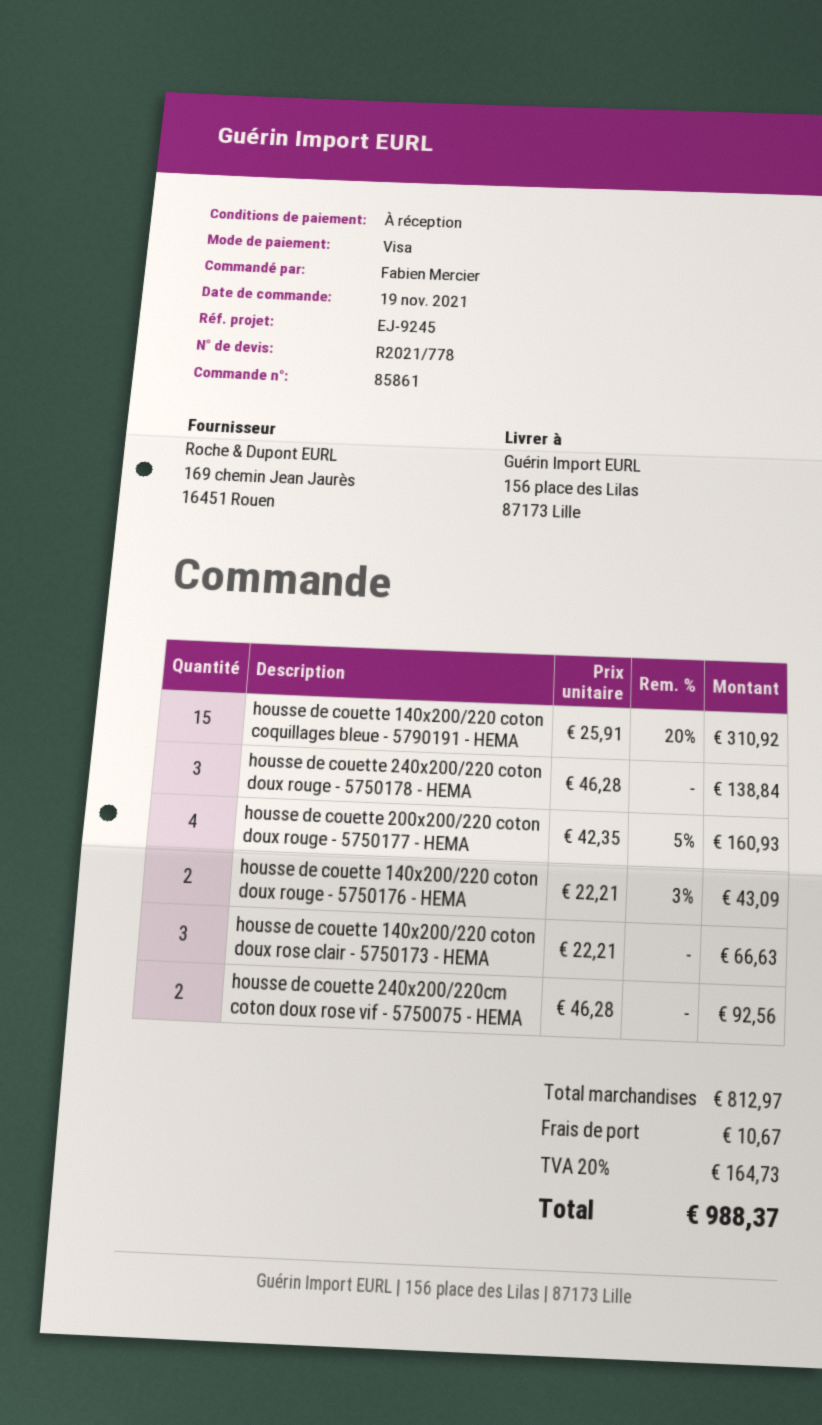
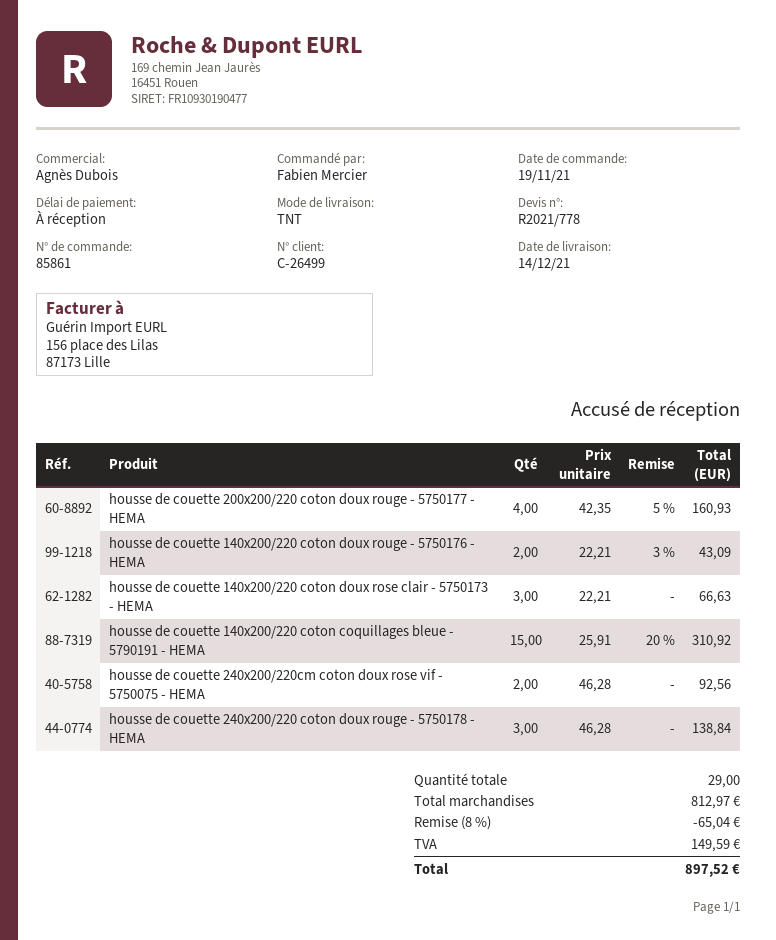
discount: none -> 8% = 65.04
shipping: 10.67 -> none
tax: 164.73 -> 149.59
total: 988.37 -> 897.52

